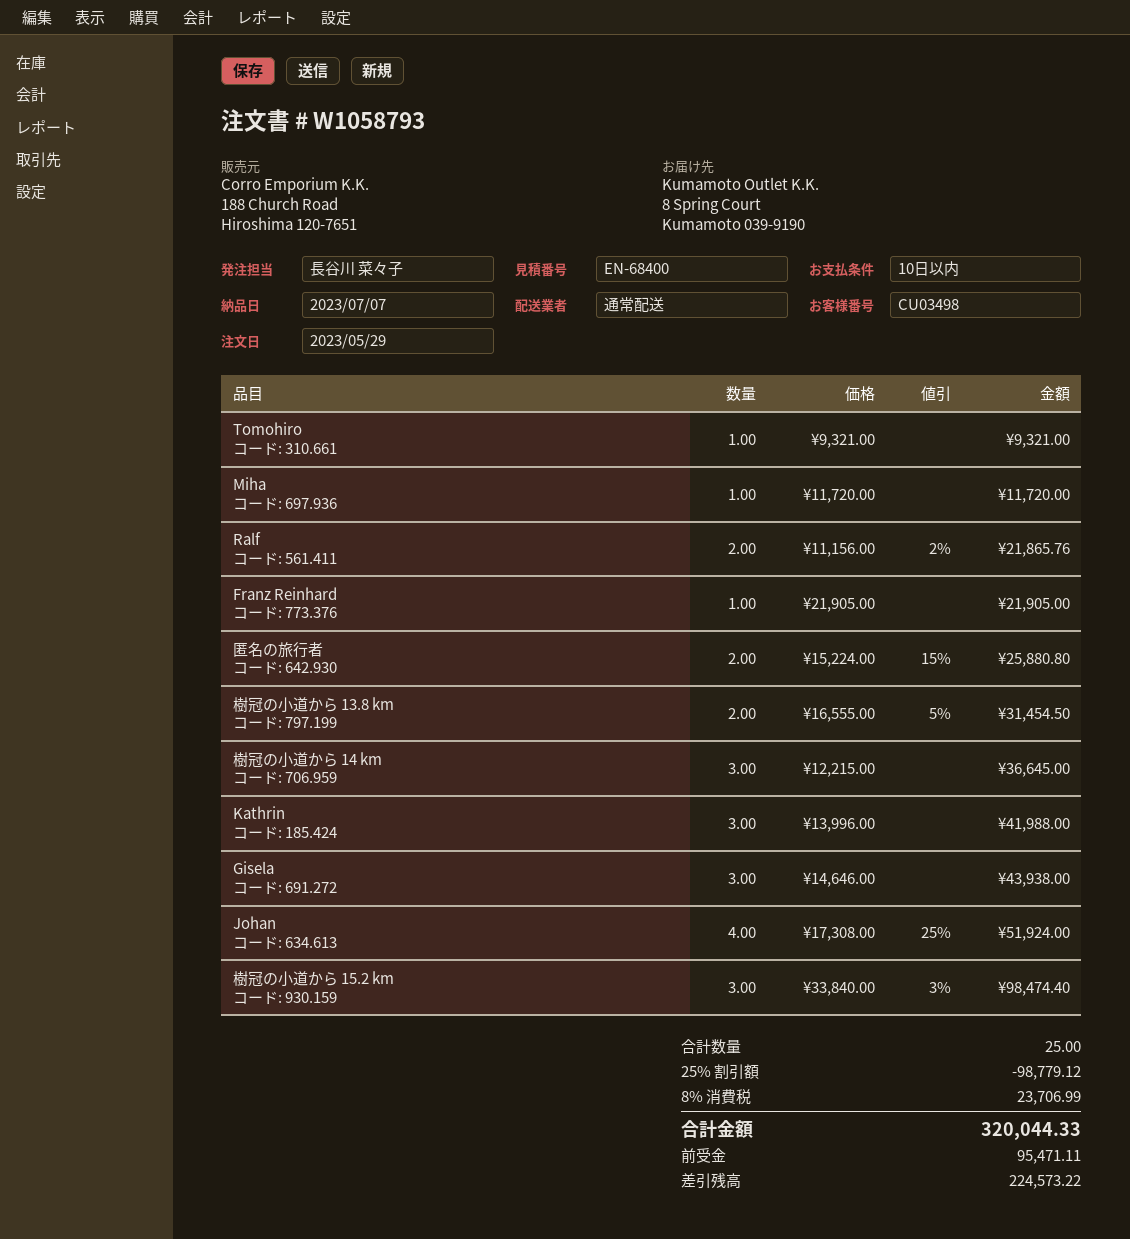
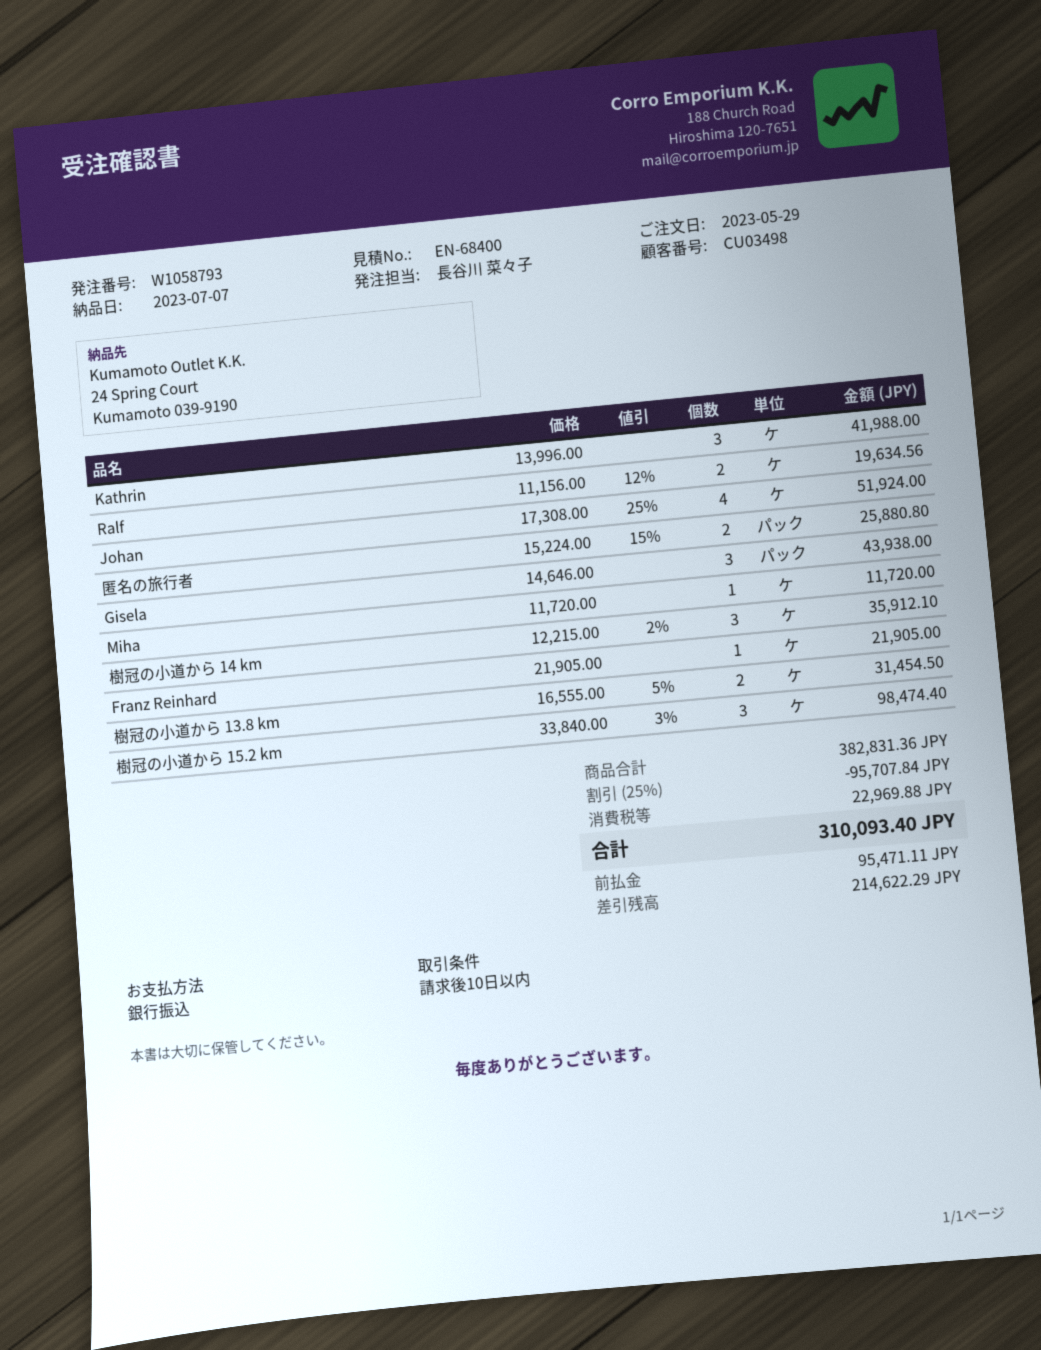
ship to: 8 Spring Court, Kumamoto 039-9190 -> 24 Spring Court, Kumamoto 039-9190
Tomohiro: 1 x 9321.00 = 9321.00 -> none
Ralf: 2 x 11156.00 - 2% = 21865.76 -> 2 x 11156.00 - 12% = 19634.56
樹冠の小道から 14 km: 3 x 12215.00 = 36645.00 -> 3 x 12215.00 - 2% = 35912.10
discount: 25% = 98779.12 -> 25% = 95707.84
tax: 23706.99 -> 22969.88
total: 320044.33 -> 310093.40
balance: 224573.22 -> 214622.29

